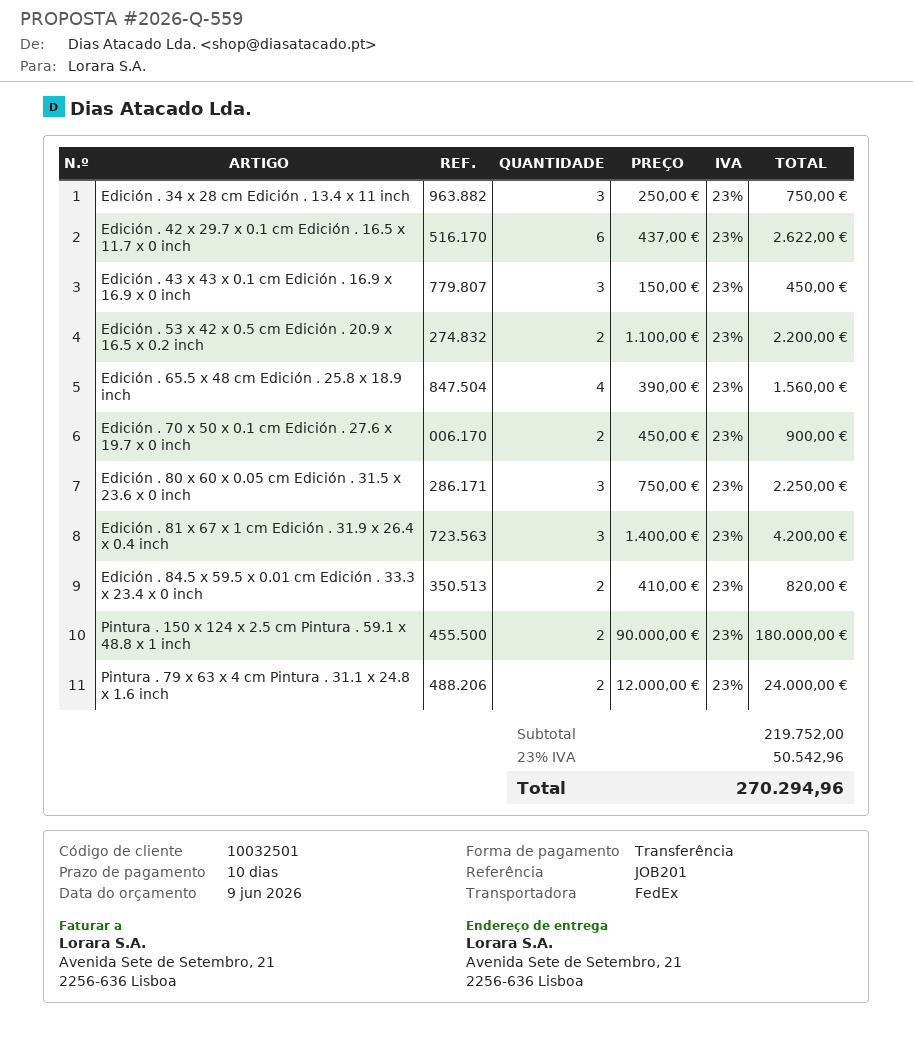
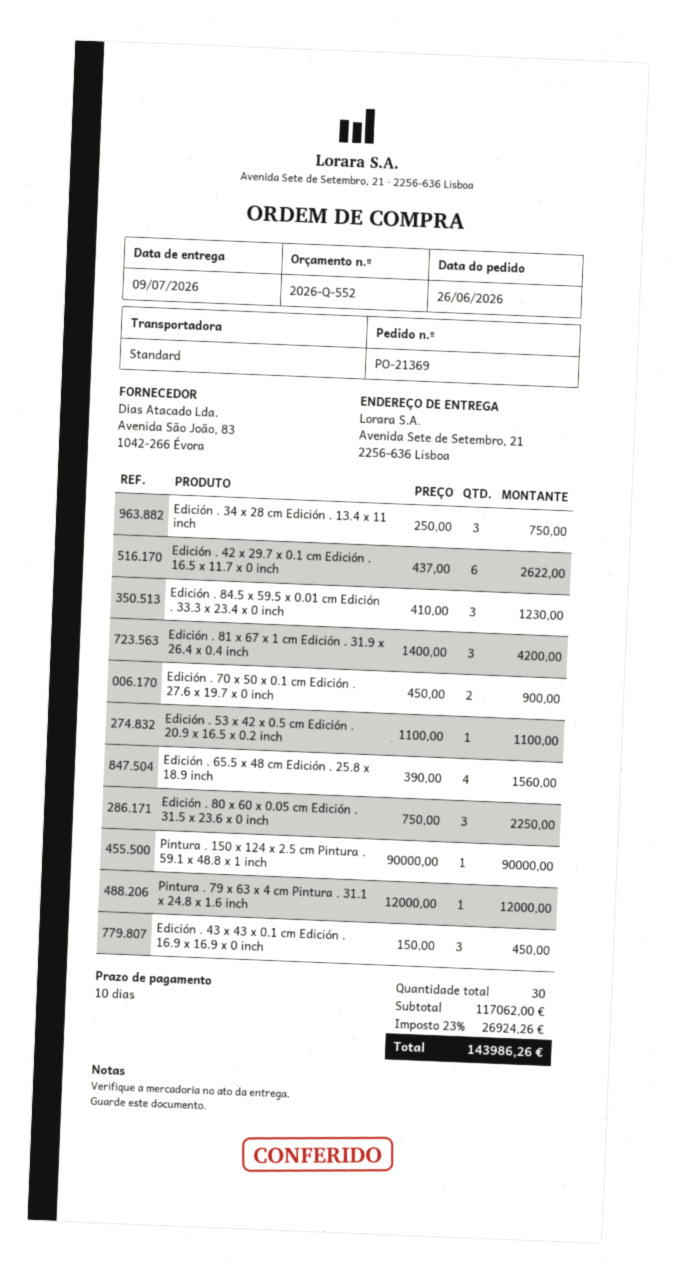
quote number: 2026-Q-559 -> 2026-Q-552
shipping method: FedEx -> standard
Edición . 53 x 42 x 0.5 cm Edición . 20.9 x 16.5 x 0.2 inch: 2 x 1100.00 = 2200.00 -> 1 x 1100.00 = 1100.00
Edición . 84.5 x 59.5 x 0.01 cm Edición . 33.3 x 23.4 x 0 inch: 2 x 410.00 = 820.00 -> 3 x 410.00 = 1230.00
Pintura . 150 x 124 x 2.5 cm Pintura . 59.1 x 48.8 x 1 inch: 2 x 90000.00 = 180000.00 -> 1 x 90000.00 = 90000.00
Pintura . 79 x 63 x 4 cm Pintura . 31.1 x 24.8 x 1.6 inch: 2 x 12000.00 = 24000.00 -> 1 x 12000.00 = 12000.00
subtotal: 219752.00 -> 117062.00
tax: 23% = 50542.96 -> 23% = 26924.26
total: 270294.96 -> 143986.26

